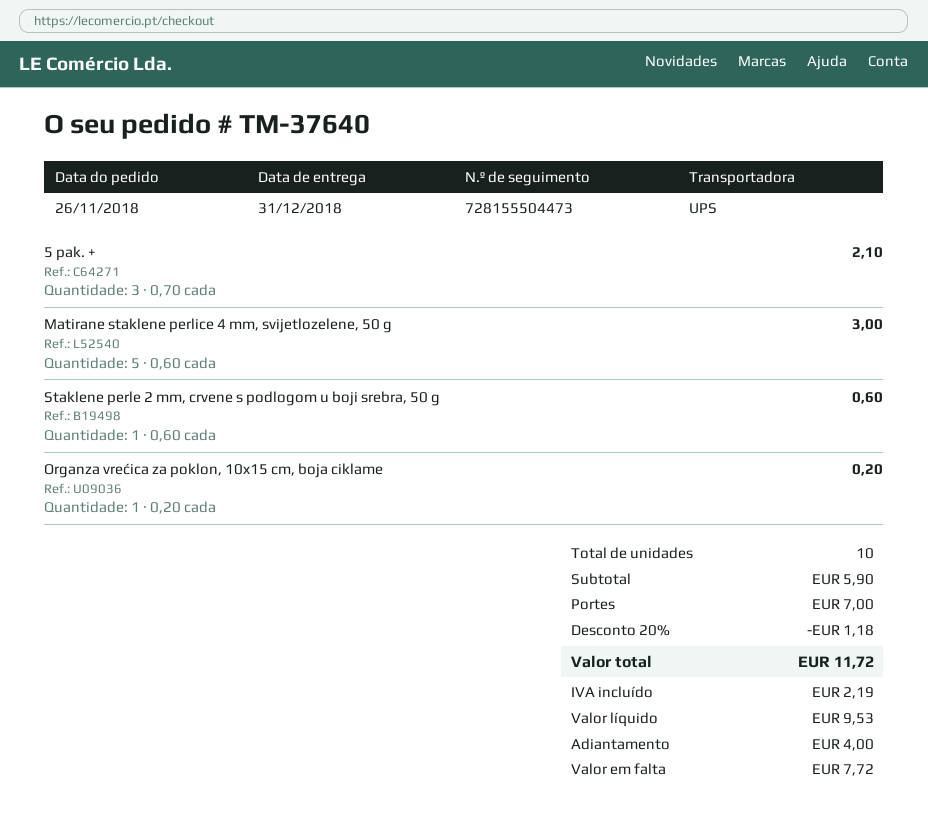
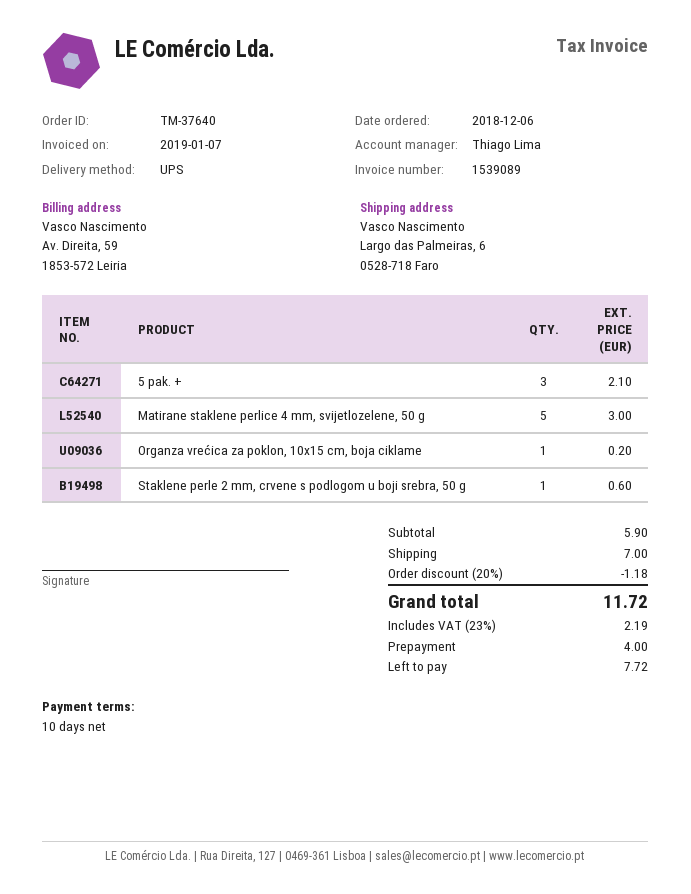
order date: 2018-11-26 -> 2018-12-06

